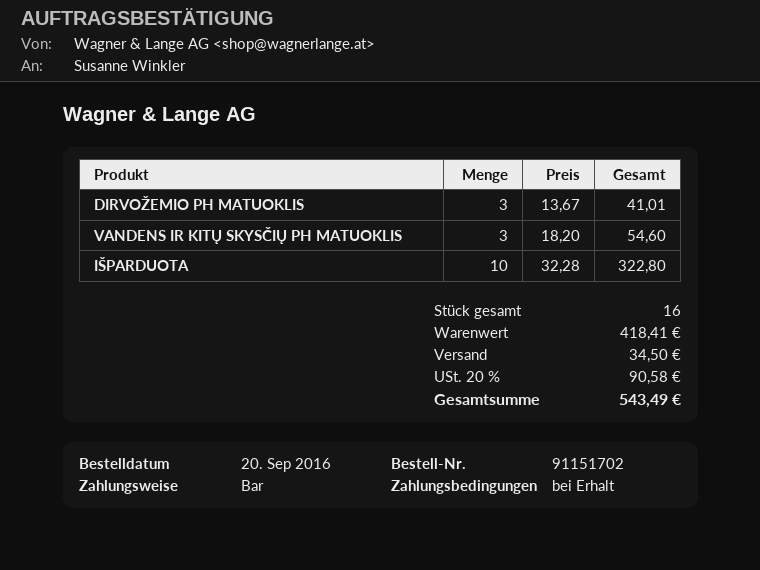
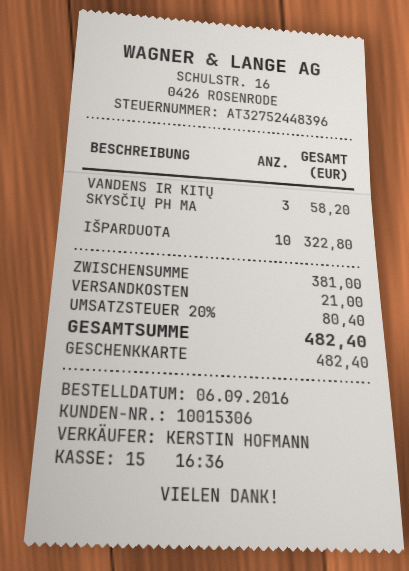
order date: 2016-09-20 -> 2016-09-06
payment method: cash -> gift card
DIRVOŽEMIO PH MATUOKLIS: 3 for 41.01 -> none
VANDENS IR KITŲ SKYSČIŲ PH MATUOKLIS: 3 for 54.60 -> 3 for 58.20
subtotal: 418.41 -> 381.00
shipping: 34.50 -> 21.00
tax: 20% = 90.58 -> 20% = 80.40
total: 543.49 -> 482.40

